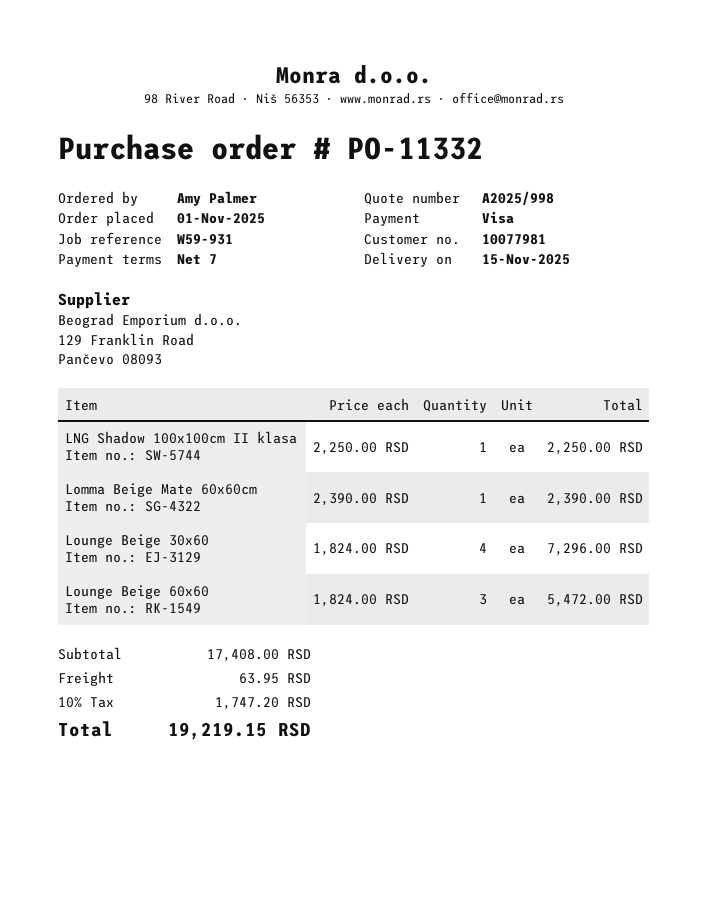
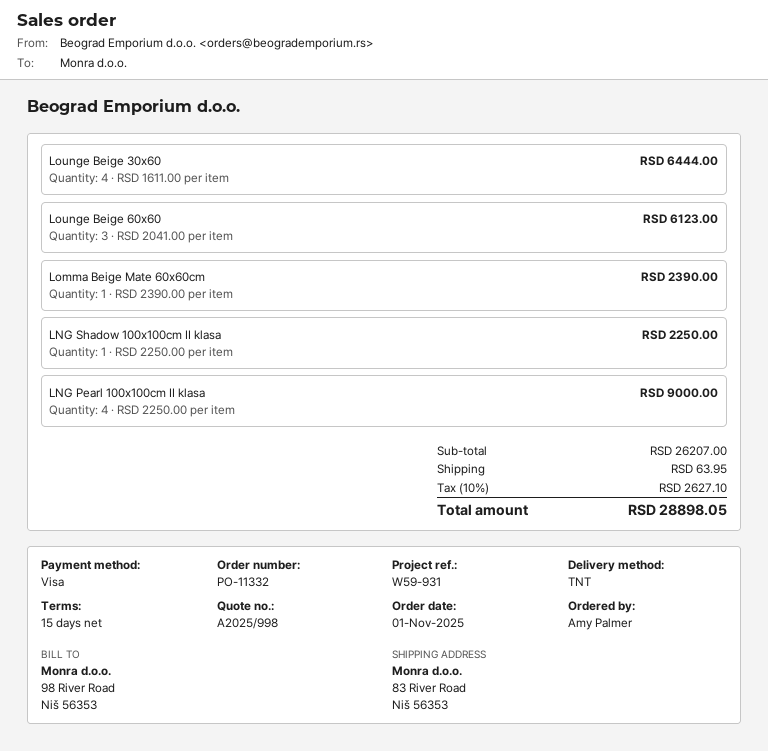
payment terms: 7 days -> 15 days
Lounge Beige 30x60: 4 x 1824.00 = 7296.00 -> 4 x 1611.00 = 6444.00
Lounge Beige 60x60: 3 x 1824.00 = 5472.00 -> 3 x 2041.00 = 6123.00
LNG Pearl 100x100cm II klasa: none -> 4 x 2250.00 = 9000.00
subtotal: 17408.00 -> 26207.00
tax: 10% = 1747.20 -> 10% = 2627.10
total: 19219.15 -> 28898.05

